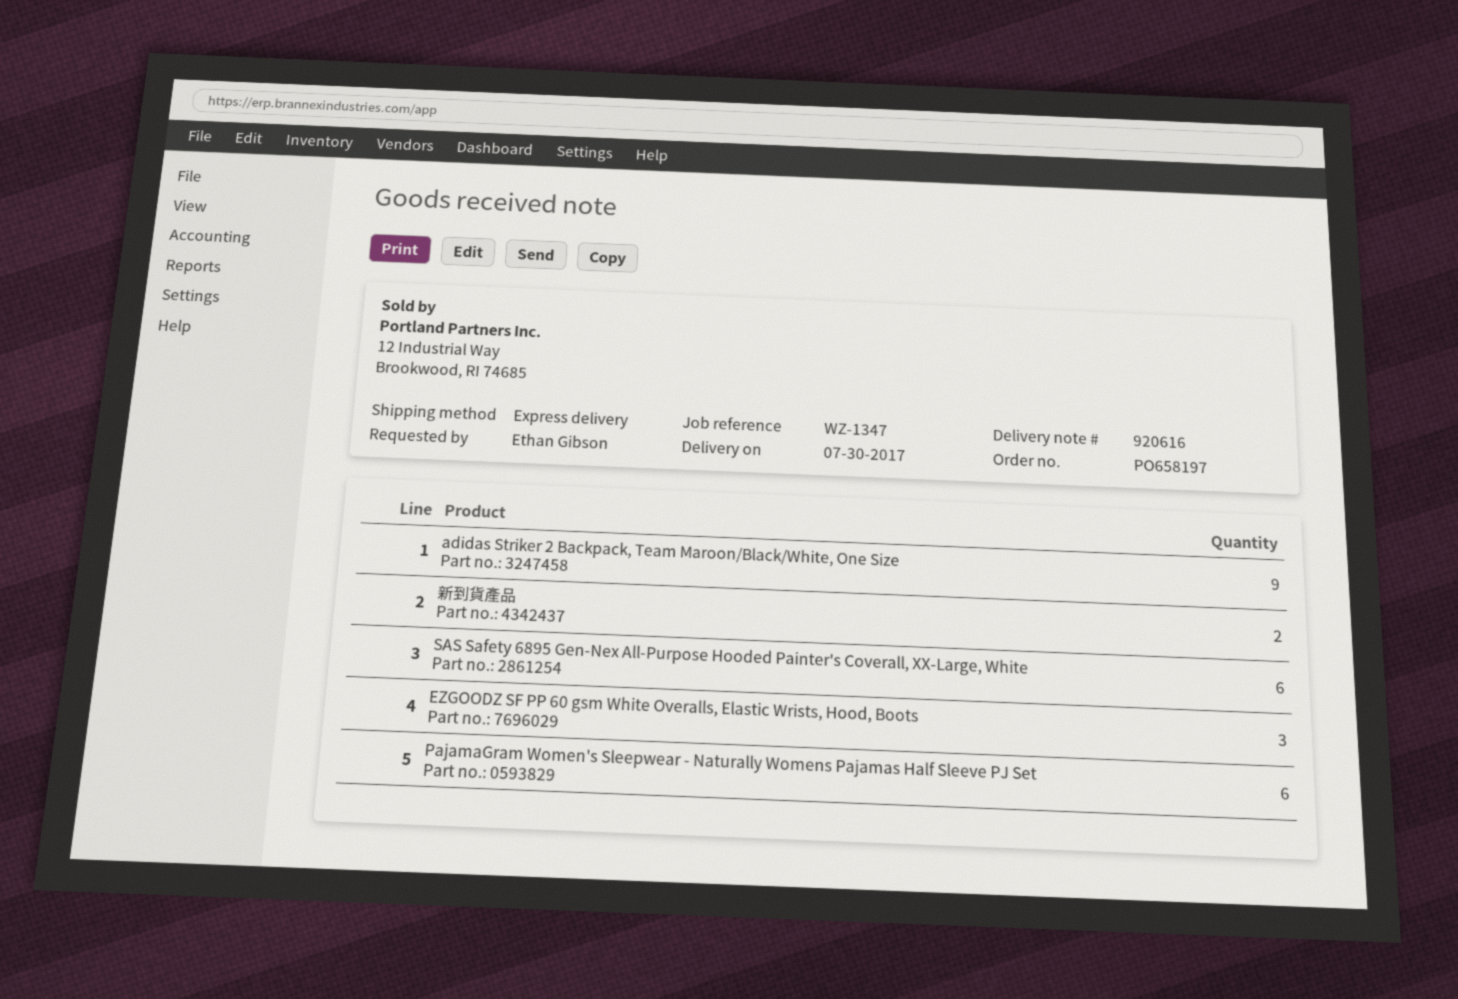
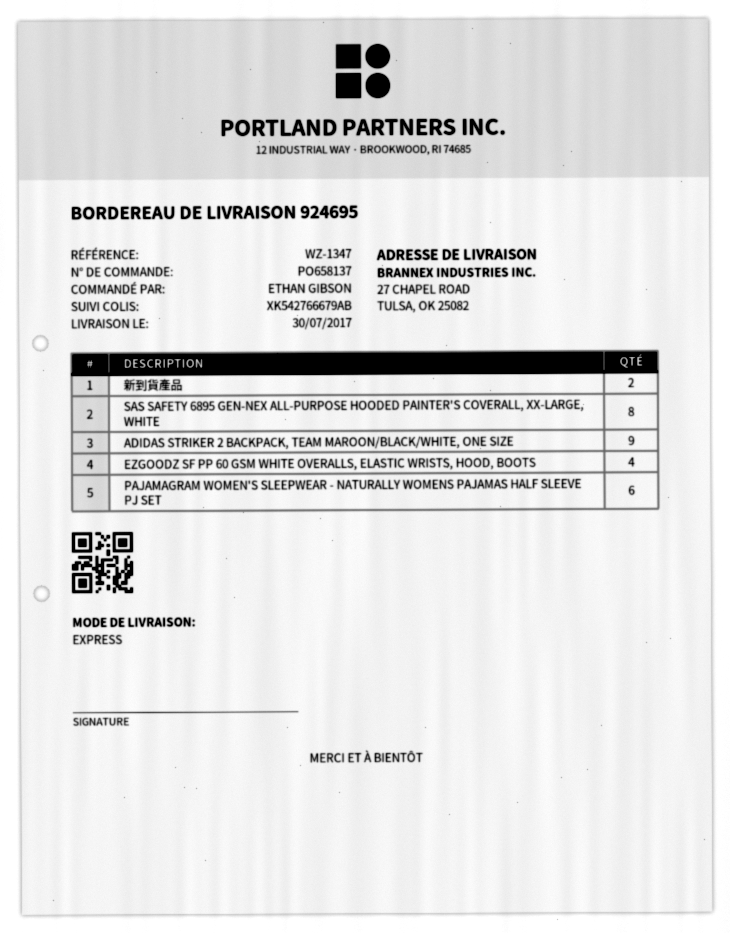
order number: PO658197 -> PO658137
delivery note number: 920616 -> 924695
SAS Safety 6895 Gen-Nex All-Purpose Hooded Painter's Coverall, XX-Large, White: 6 -> 8
EZGOODZ SF PP 60 gsm White Overalls, Elastic Wrists, Hood, Boots: 3 -> 4

